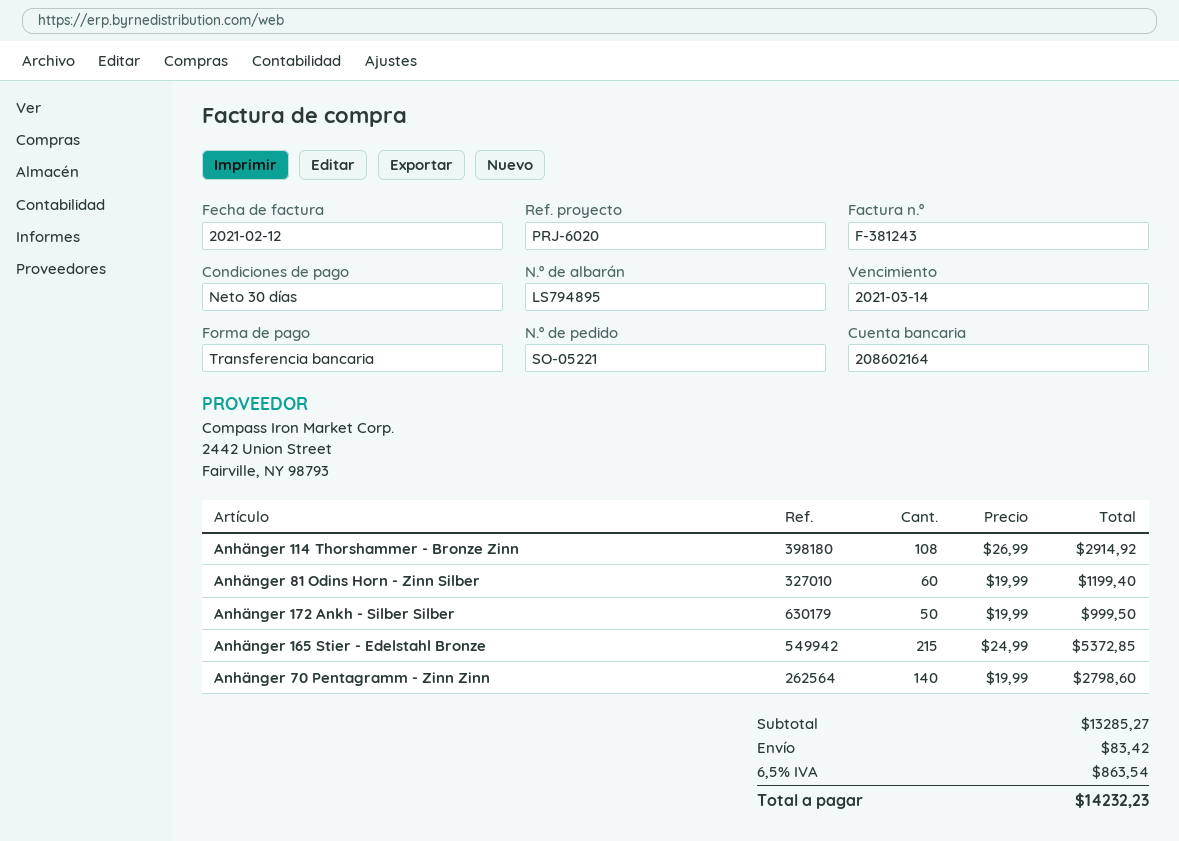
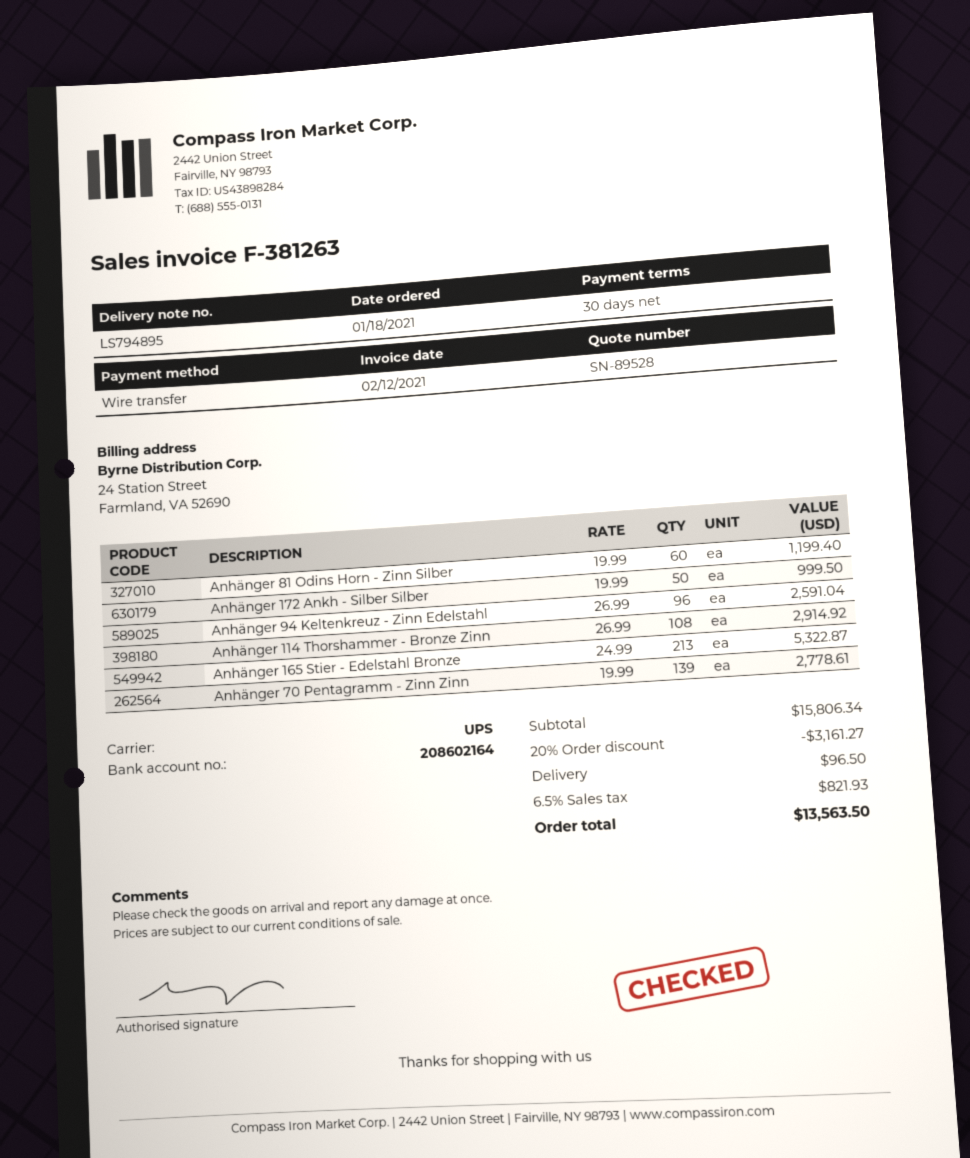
invoice number: F-381243 -> F-381263
Anhänger 165 Stier - Edelstahl Bronze: 215 x 24.99 = 5372.85 -> 213 x 24.99 = 5322.87
Anhänger 70 Pentagramm - Zinn Zinn: 140 x 19.99 = 2798.60 -> 139 x 19.99 = 2778.61
Anhänger 94 Keltenkreuz - Zinn Edelstahl: none -> 96 x 26.99 = 2591.04
subtotal: 13285.27 -> 15806.34
discount: none -> 20% = 3161.27
shipping: 83.42 -> 96.50
tax: 6.5% = 863.54 -> 6.5% = 821.93
total: 14232.23 -> 13563.50

